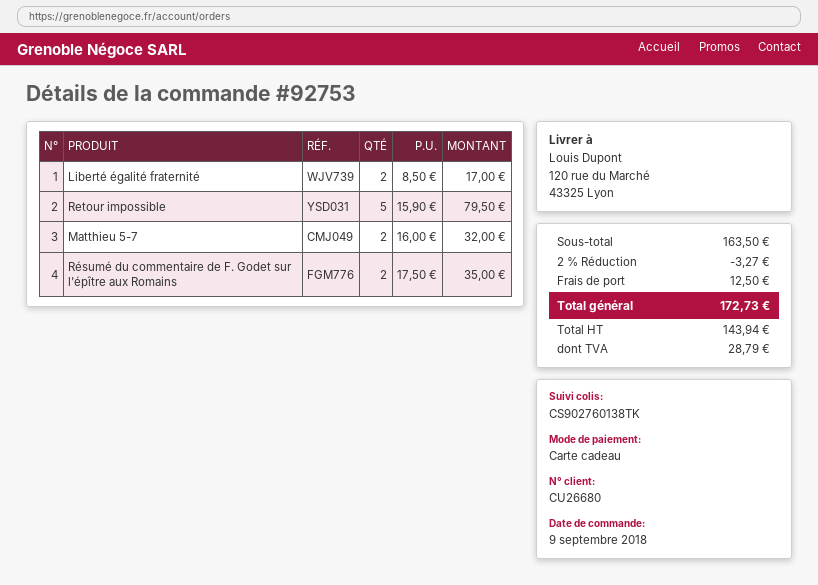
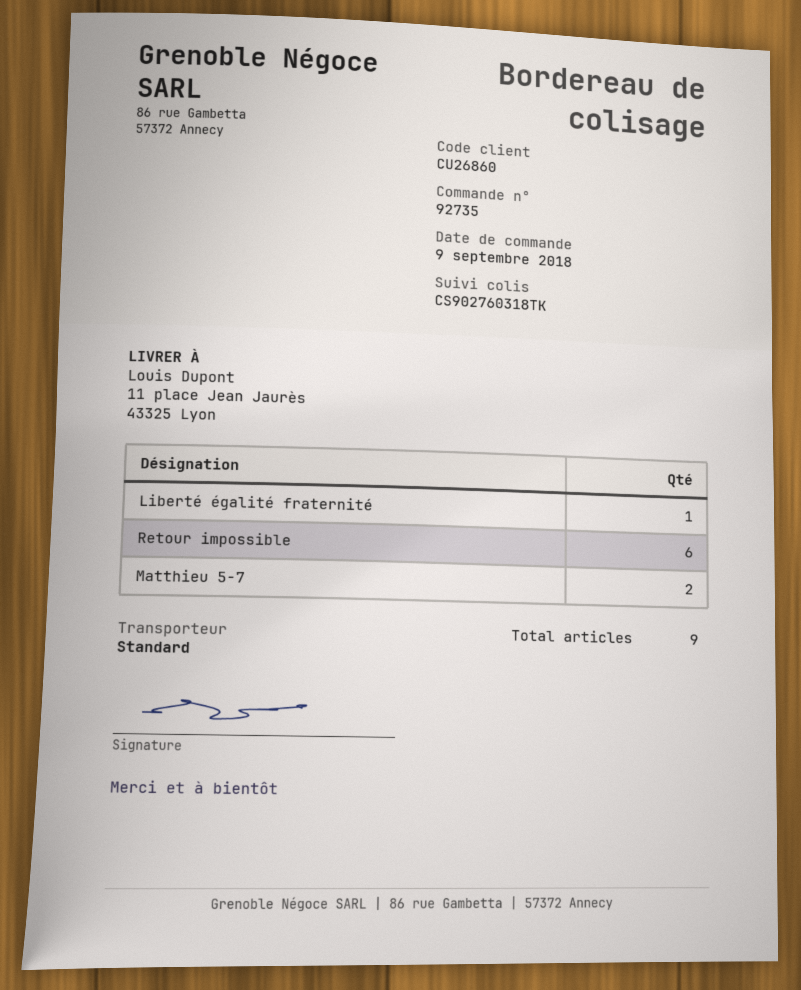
order number: 92753 -> 92735
customer number: CU26680 -> CU26860
tracking number: CS902760138TK -> CS902760318TK
ship to: 120 rue du Marché, 43325 Lyon -> 11 place Jean Jaurès, 43325 Lyon
Liberté égalité fraternité: 2 -> 1
Retour impossible: 5 -> 6
Résumé du commentaire de F. Godet sur l'épître aux Romains: 2 -> none

